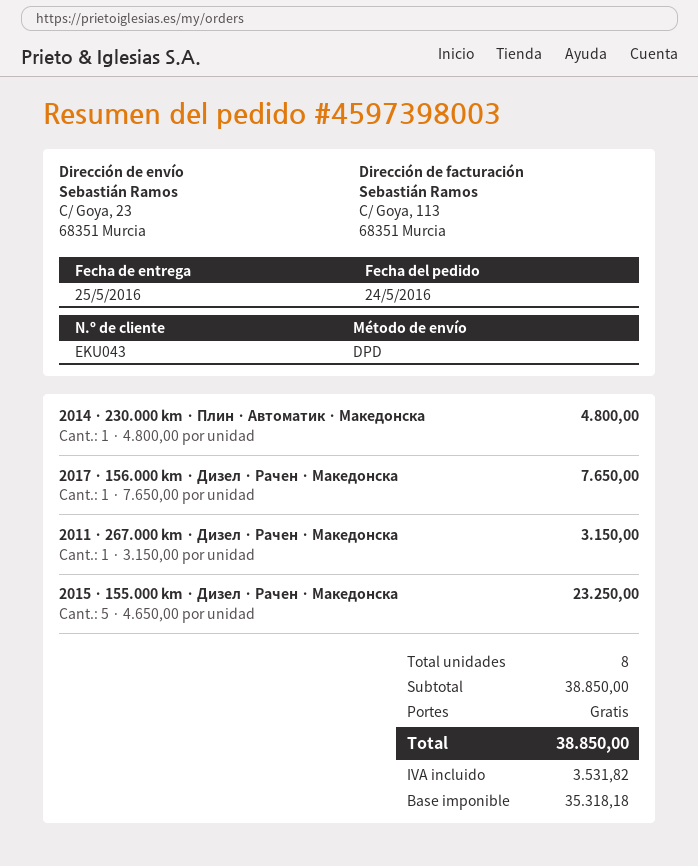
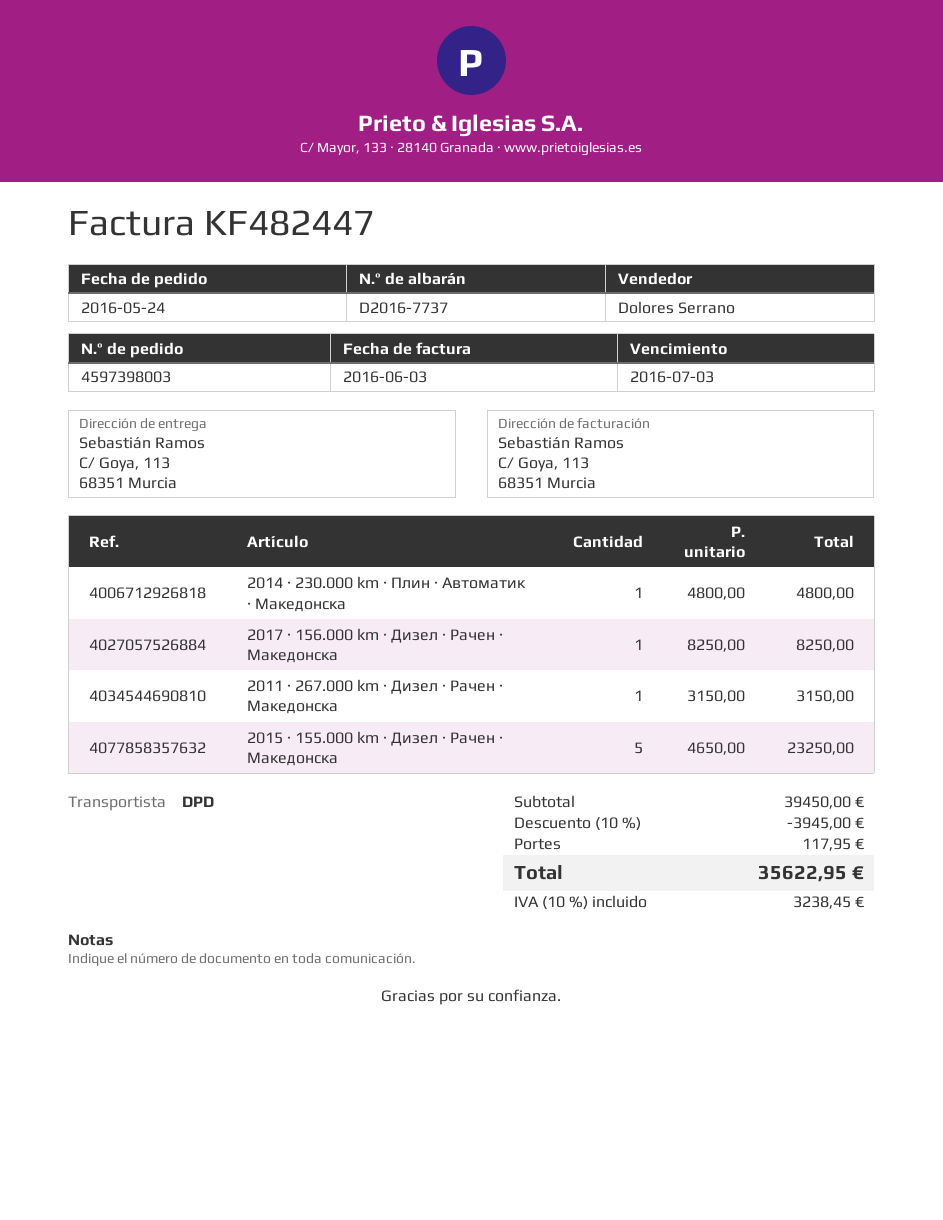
ship to: C/ Goya, 23, 68351 Murcia -> C/ Goya, 113, 68351 Murcia
2017 · 156.000 km · Дизел · Рачен · Македонска: 1 x 7650.00 = 7650.00 -> 1 x 8250.00 = 8250.00
subtotal: 38850.00 -> 39450.00
discount: none -> 10% = 3945.00
shipping: 0.00 -> 117.95
tax: 3531.82 -> 3238.45
total: 38850.00 -> 35622.95

